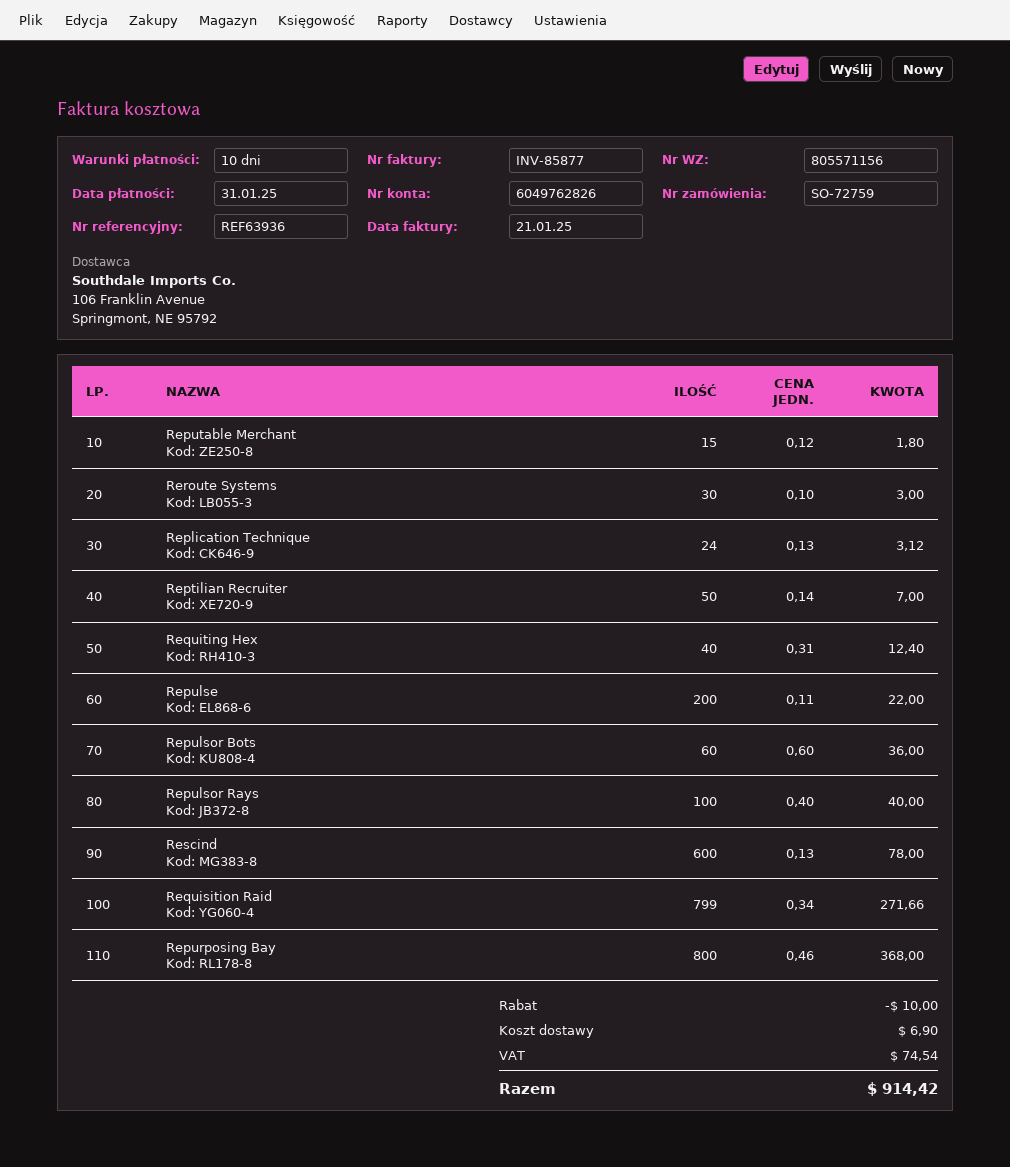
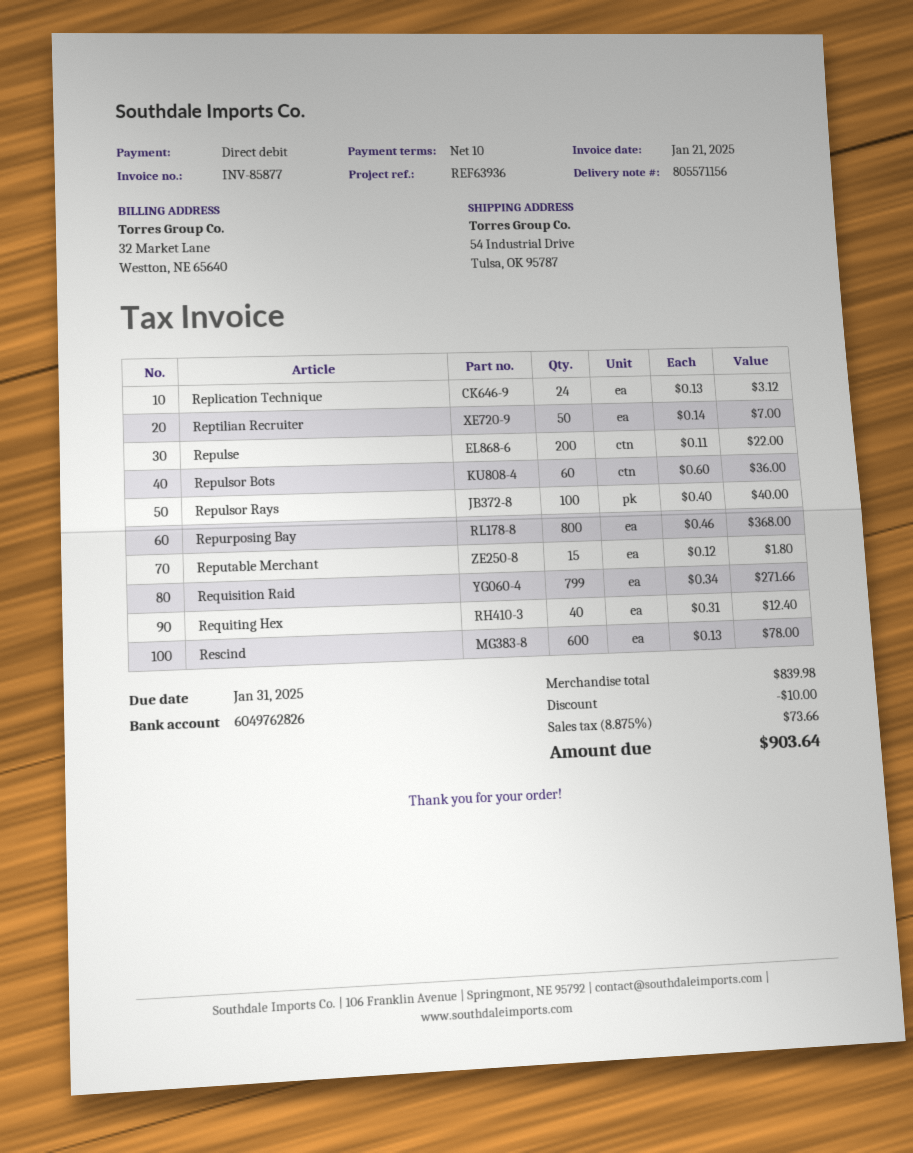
Reroute Systems: 30 x 0.10 = 3.00 -> none
shipping: 6.90 -> none
tax: 74.54 -> 73.66
total: 914.42 -> 903.64

